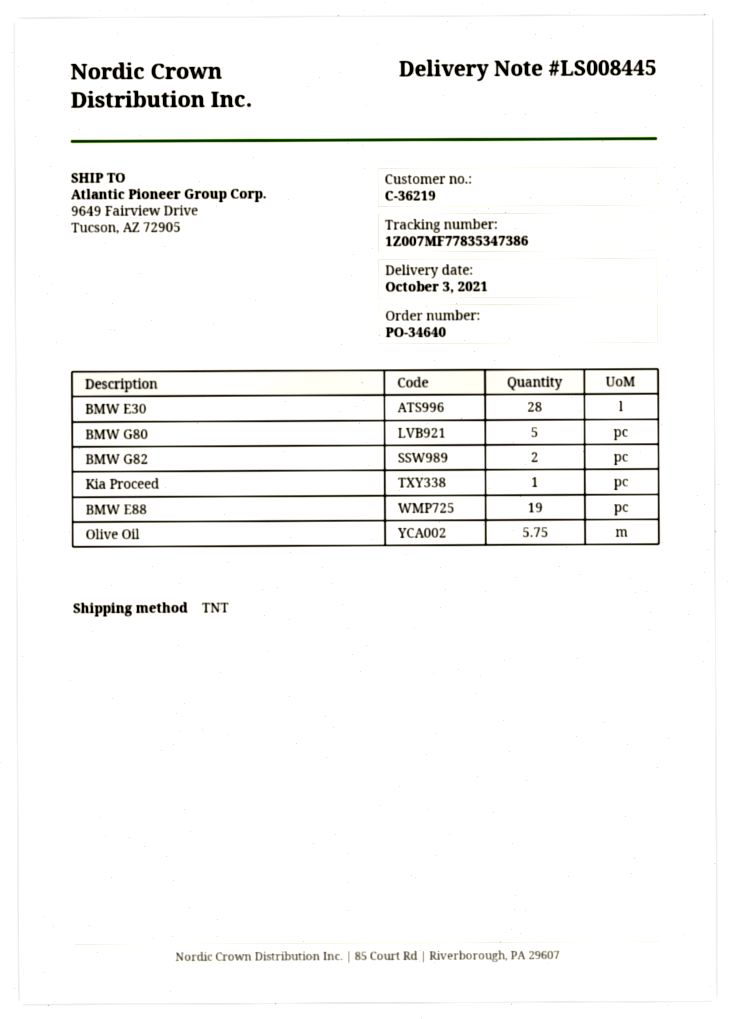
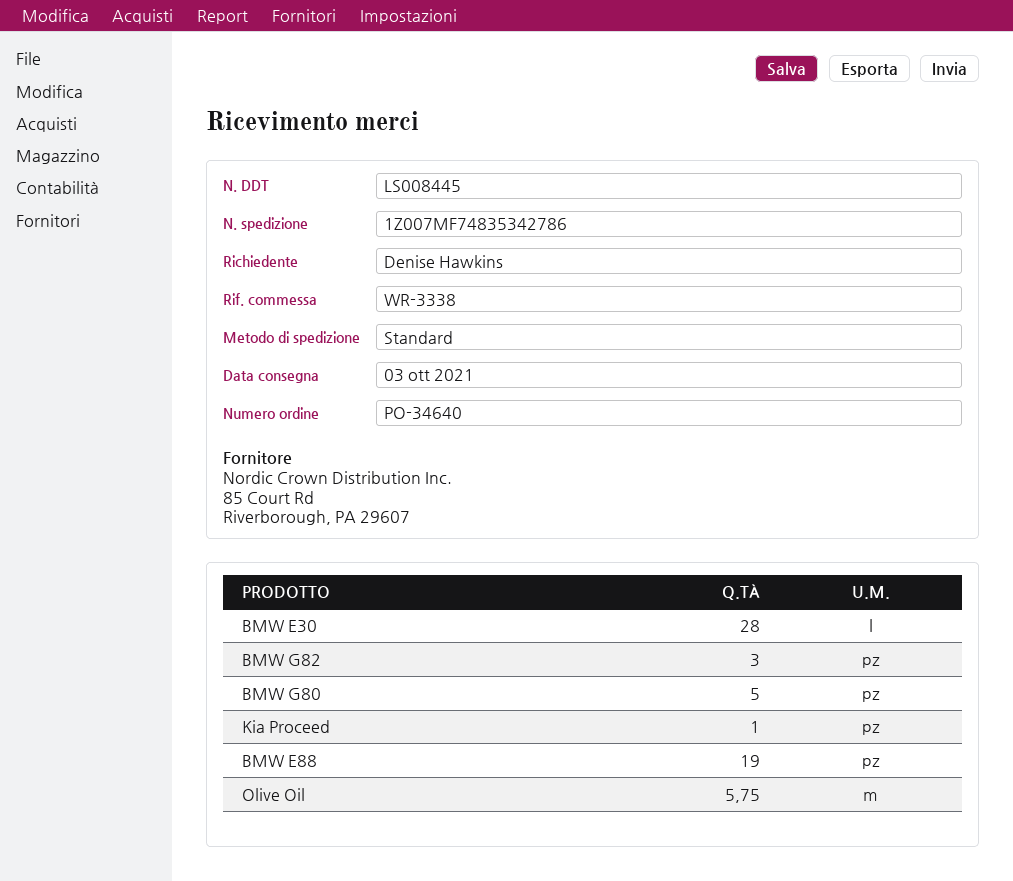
shipping method: TNT -> standard
tracking number: 1Z007MF77835347386 -> 1Z007MF74835342786
BMW G82: 2 -> 3

